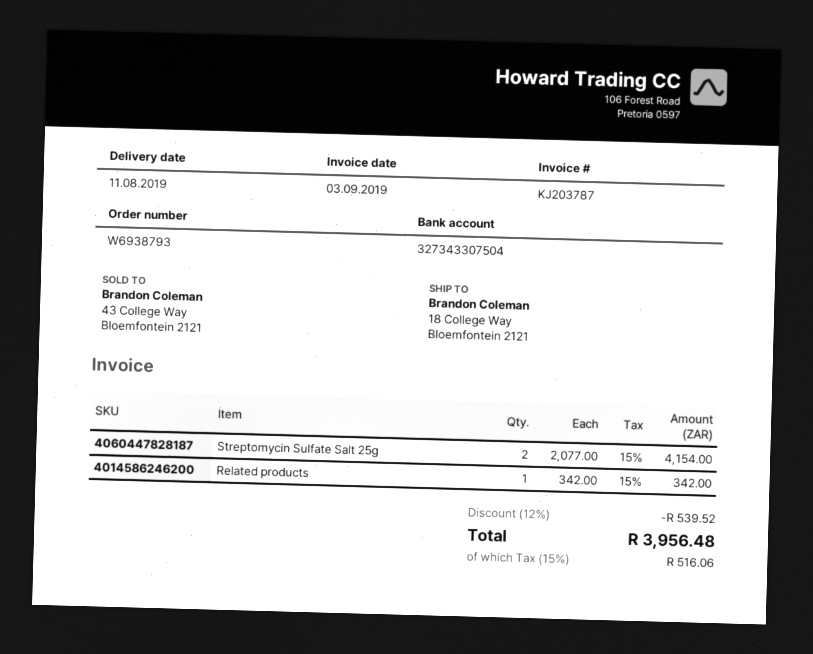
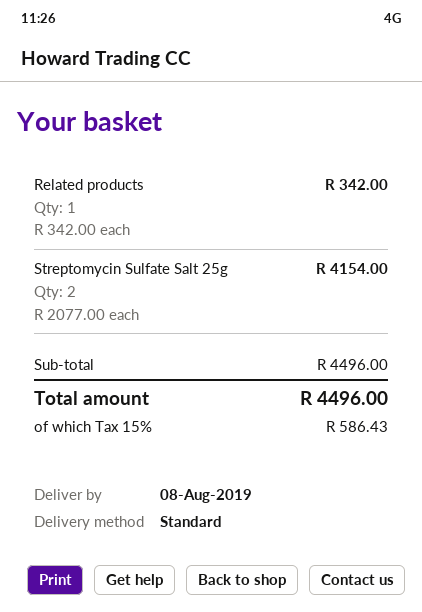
delivery date: 2019-08-11 -> 2019-08-08
discount: 12% = 539.52 -> none
tax: 15% = 516.06 -> 15% = 586.43
total: 3956.48 -> 4496.00

